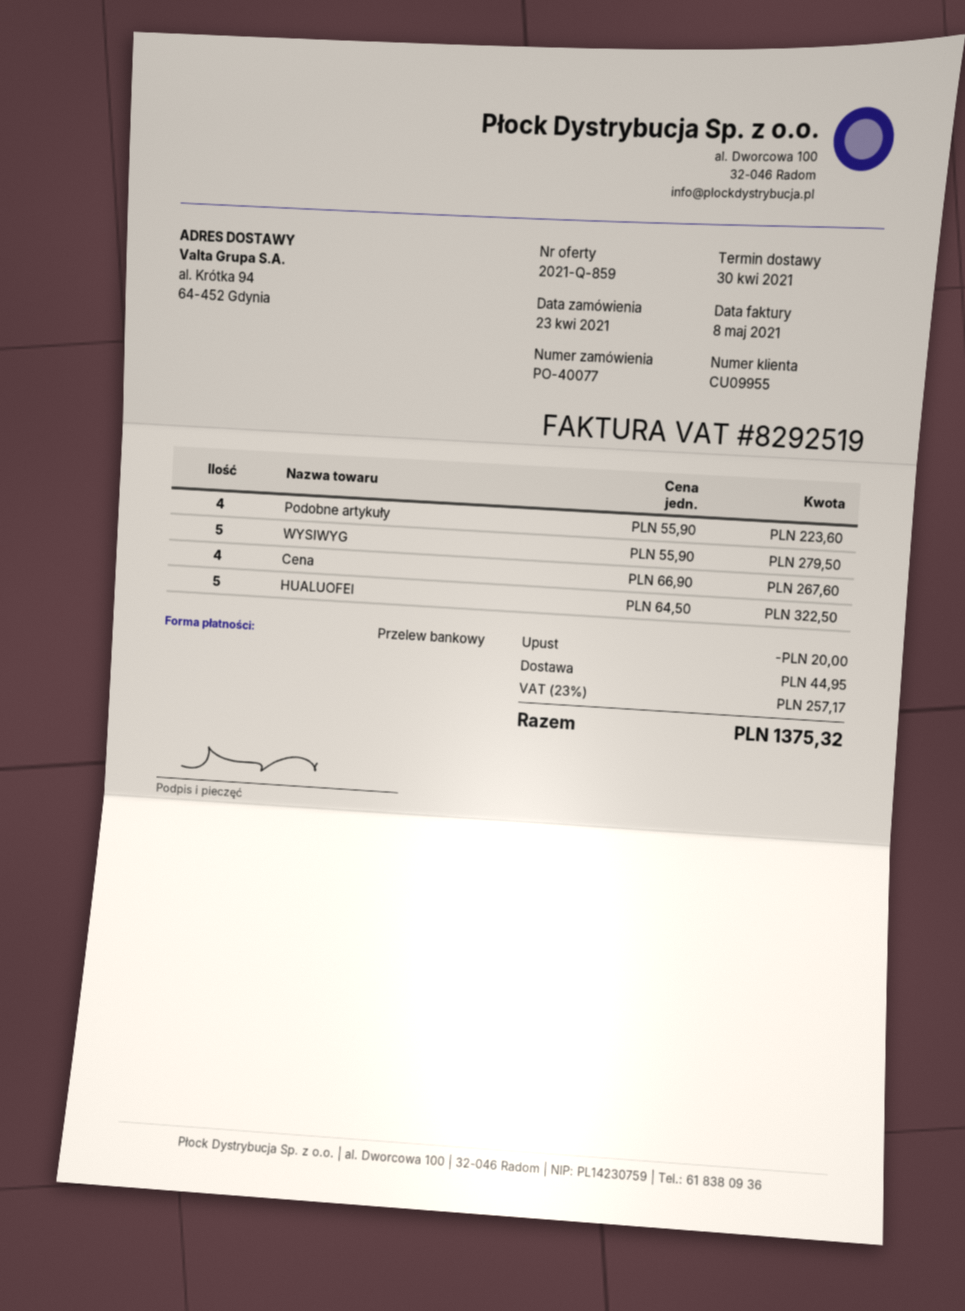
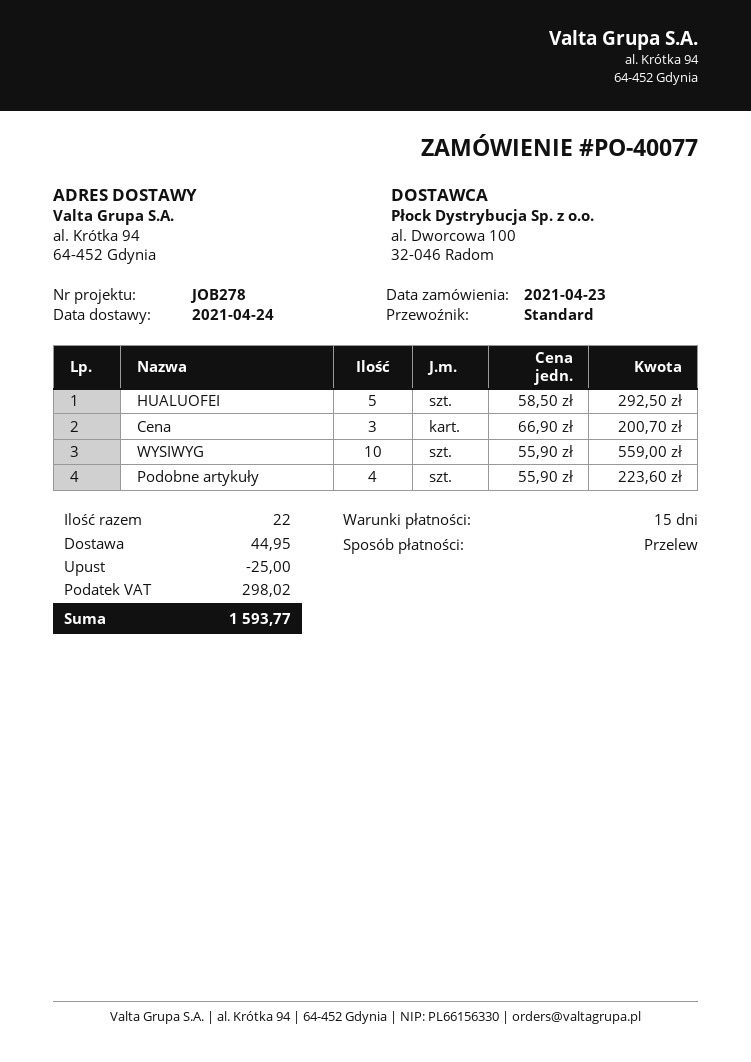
delivery date: 2021-04-30 -> 2021-04-24
WYSIWYG: 5 x 55.90 = 279.50 -> 10 x 55.90 = 559.00
Cena: 4 x 66.90 = 267.60 -> 3 x 66.90 = 200.70
HUALUOFEI: 5 x 64.50 = 322.50 -> 5 x 58.50 = 292.50
discount: 20.00 -> 25.00
tax: 257.17 -> 298.02
total: 1375.32 -> 1593.77

